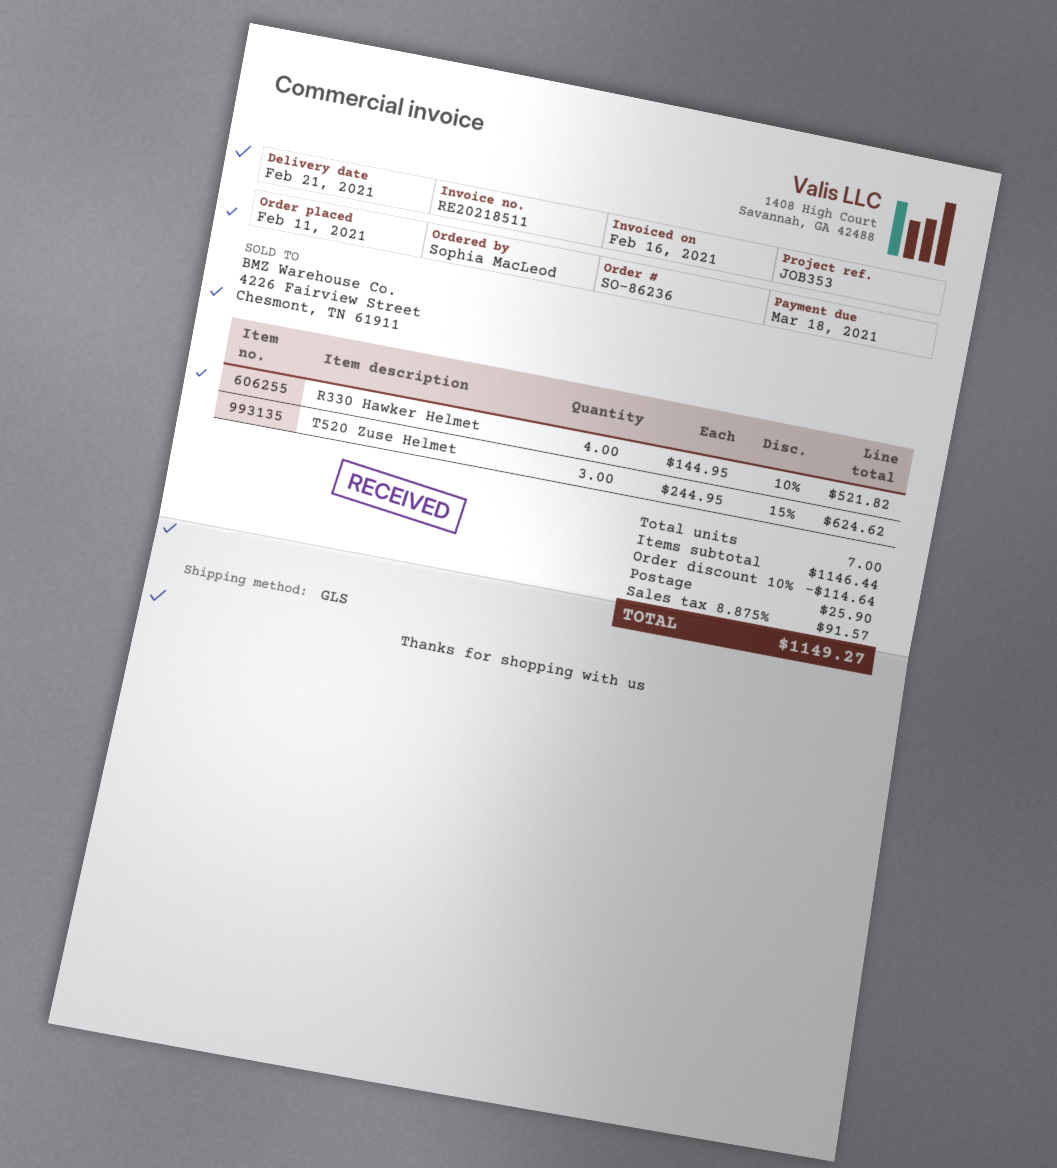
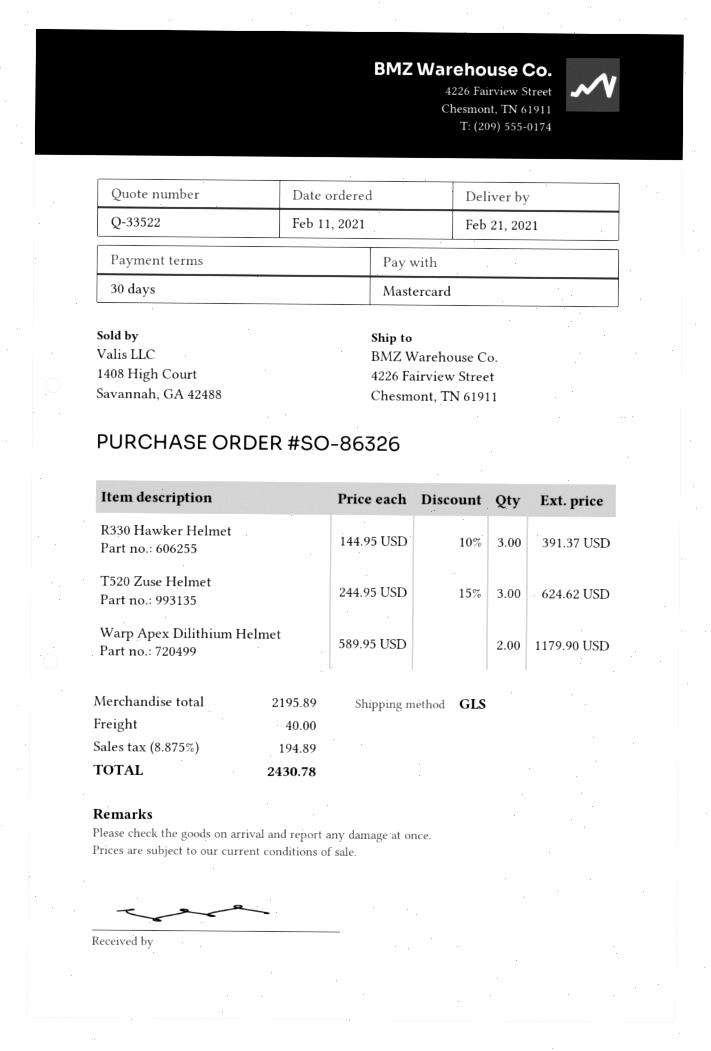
order number: SO-86236 -> SO-86326
R330 Hawker Helmet: 4 x 144.95 - 10% = 521.82 -> 3 x 144.95 - 10% = 391.37
Warp Apex Dilithium Helmet: none -> 2 x 589.95 = 1179.90
subtotal: 1146.44 -> 2195.89
discount: 10% = 114.64 -> none
shipping: 25.90 -> 40.00
tax: 8.875% = 91.57 -> 8.875% = 194.89
total: 1149.27 -> 2430.78

